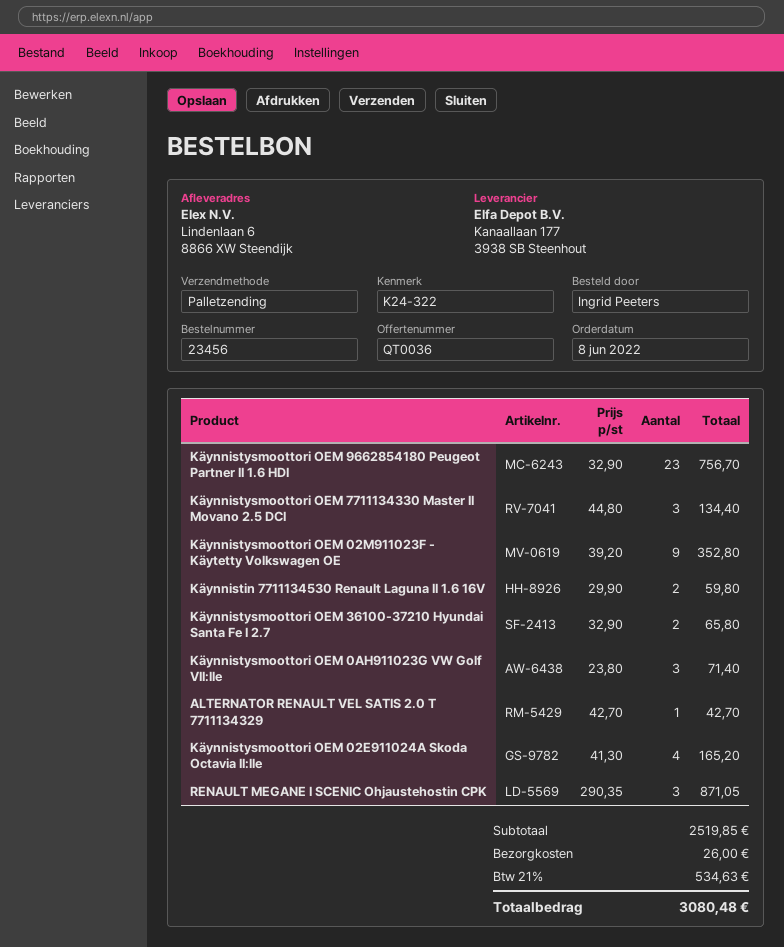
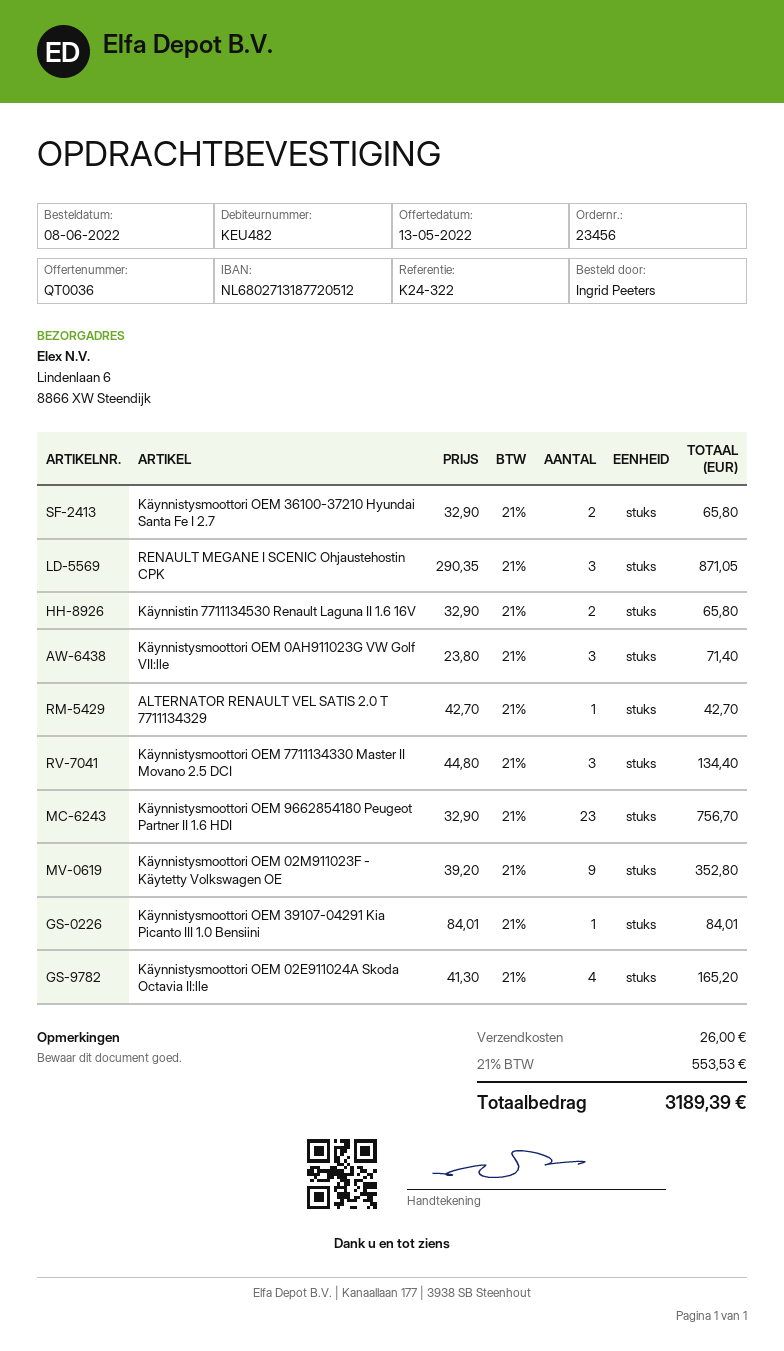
Käynnistin 7711134530 Renault Laguna II 1.6 16V: 2 x 29.90 = 59.80 -> 2 x 32.90 = 65.80
Käynnistysmoottori OEM 39107-04291 Kia Picanto III 1.0 Bensiini: none -> 1 x 84.01 = 84.01
tax: 21% = 534.63 -> 21% = 553.53
total: 3080.48 -> 3189.39

